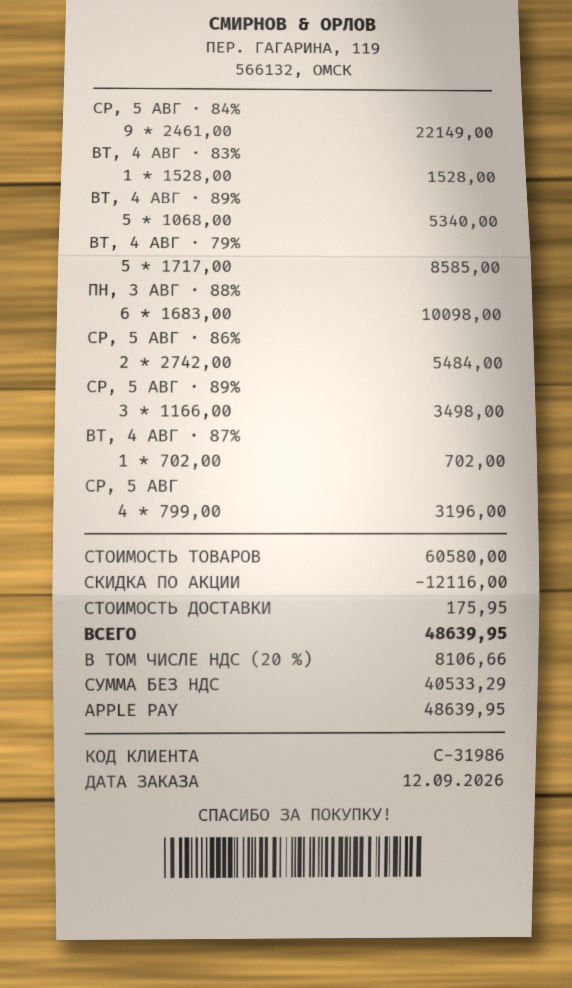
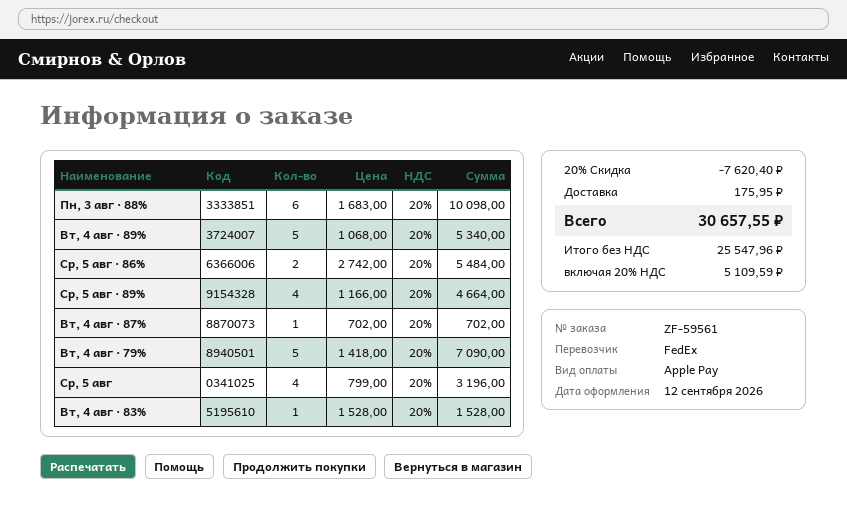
СР, 5 АВГ · 84%: 9 x 2461.00 = 22149.00 -> none
ВТ, 4 АВГ · 79%: 5 x 1717.00 = 8585.00 -> 5 x 1418.00 = 7090.00
СР, 5 АВГ · 89%: 3 x 1166.00 = 3498.00 -> 4 x 1166.00 = 4664.00
discount: 12116.00 -> 7620.40
net: 40533.29 -> 25547.96
tax: 20% = 8106.66 -> 20% = 5109.59
total: 48639.95 -> 30657.55

